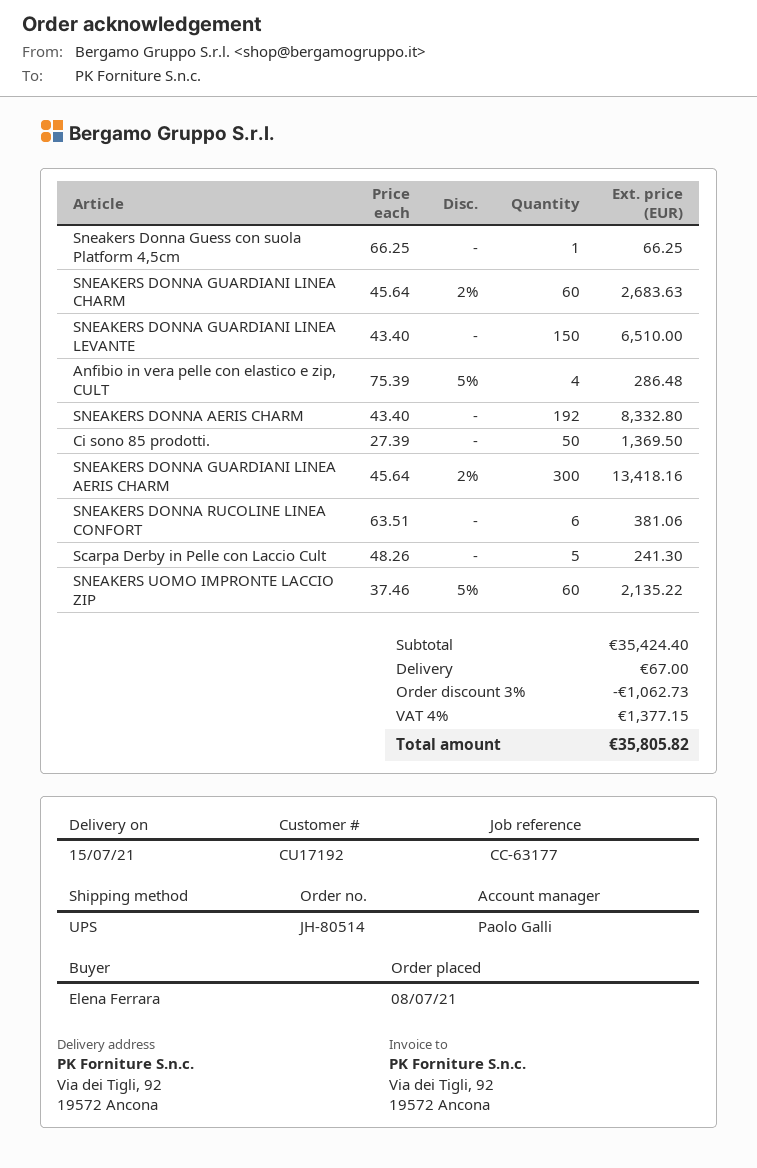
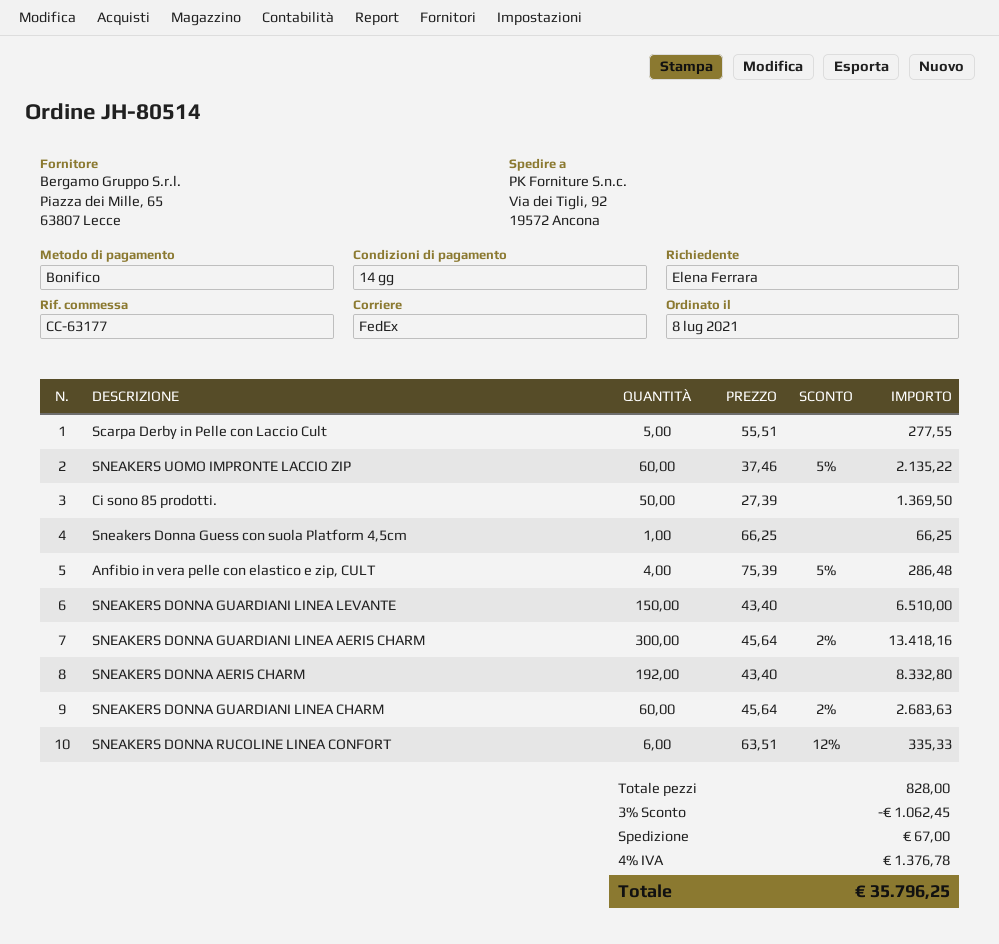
shipping method: UPS -> FedEx
SNEAKERS DONNA RUCOLINE LINEA CONFORT: 6 x 63.51 = 381.06 -> 6 x 63.51 - 12% = 335.33
Scarpa Derby in Pelle con Laccio Cult: 5 x 48.26 = 241.30 -> 5 x 55.51 = 277.55
discount: 3% = 1062.73 -> 3% = 1062.45
tax: 4% = 1377.15 -> 4% = 1376.78
total: 35805.82 -> 35796.25

